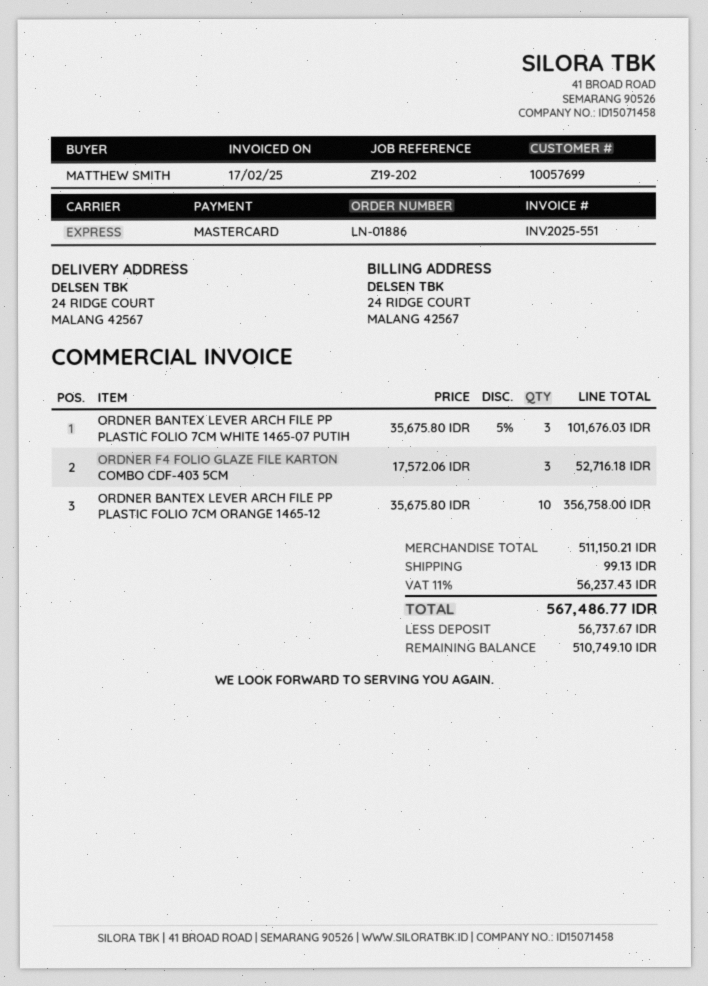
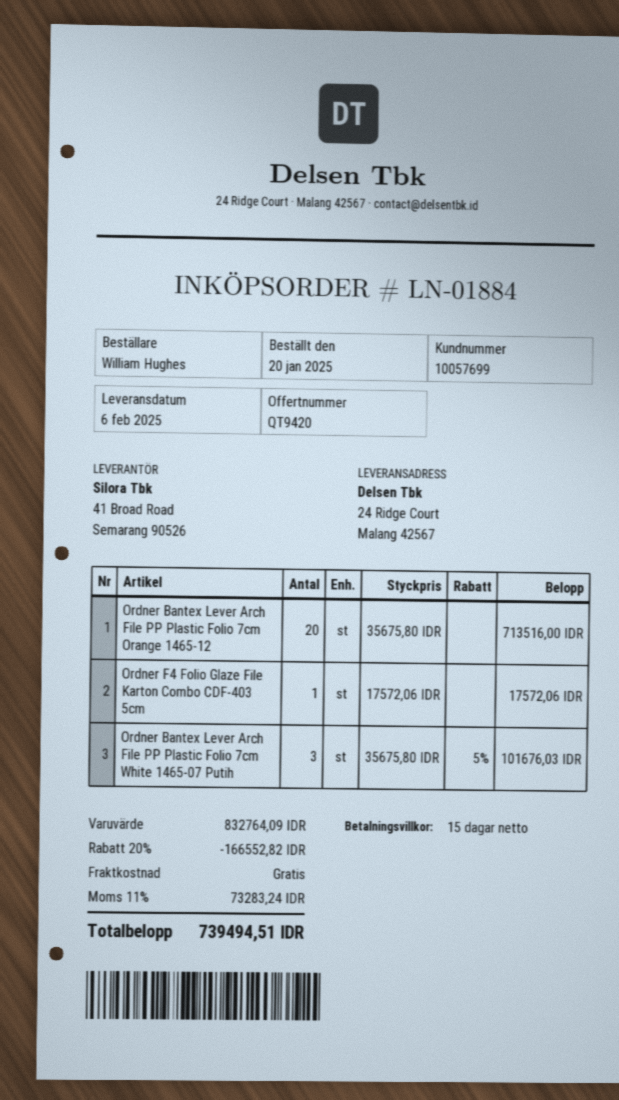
order number: LN-01886 -> LN-01884
ordered by: MATTHEW SMITH -> William Hughes
ORDNER F4 FOLIO GLAZE FILE KARTON COMBO CDF-403 5CM: 3 x 17572.06 = 52716.18 -> 1 x 17572.06 = 17572.06
ORDNER BANTEX LEVER ARCH FILE PP PLASTIC FOLIO 7CM ORANGE 1465-12: 10 x 35675.80 = 356758.00 -> 20 x 35675.80 = 713516.00
subtotal: 511150.21 -> 832764.09
discount: none -> 20% = 166552.82
shipping: 99.13 -> 0.00
tax: 11% = 56237.43 -> 11% = 73283.24
total: 567486.77 -> 739494.51

